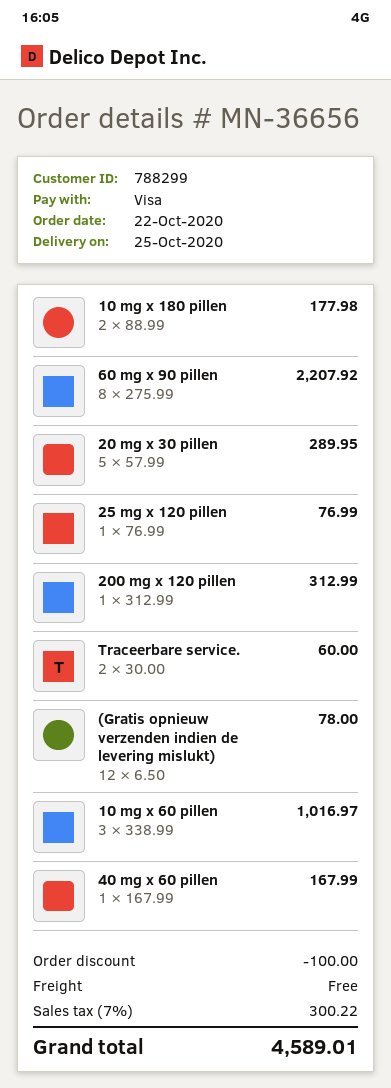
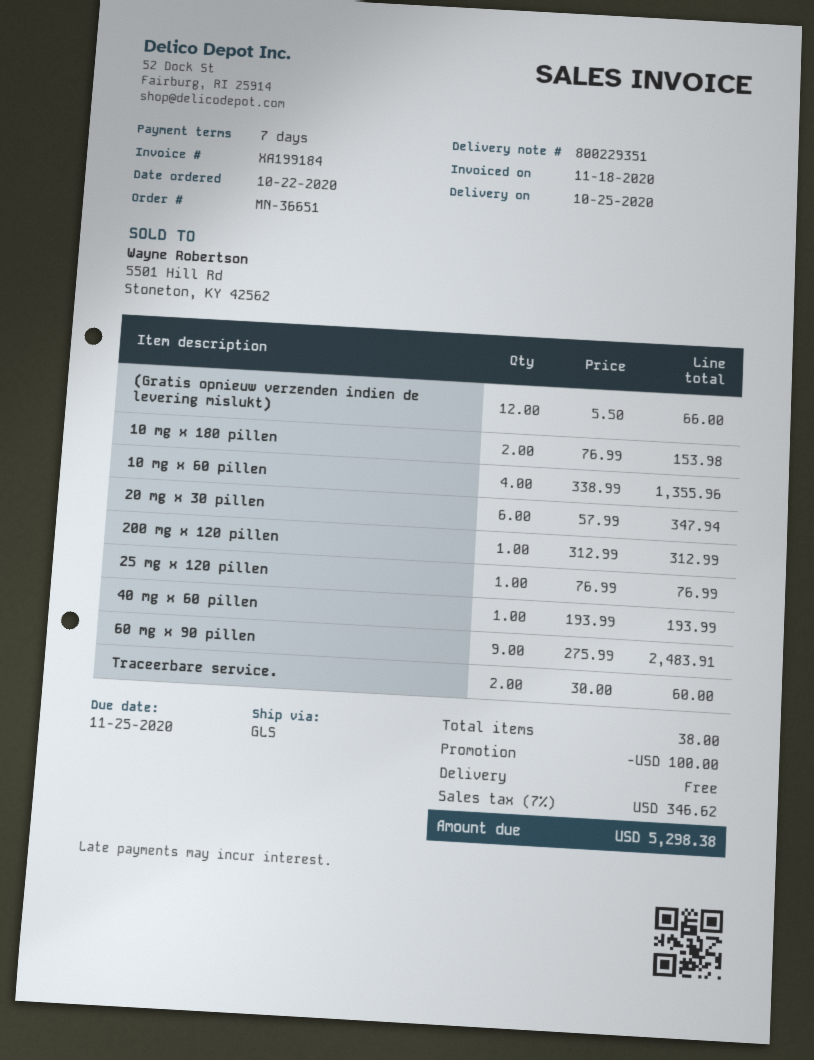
order number: MN-36656 -> MN-36651
10 mg x 180 pillen: 2 x 88.99 = 177.98 -> 2 x 76.99 = 153.98
60 mg x 90 pillen: 8 x 275.99 = 2207.92 -> 9 x 275.99 = 2483.91
20 mg x 30 pillen: 5 x 57.99 = 289.95 -> 6 x 57.99 = 347.94
(Gratis opnieuw verzenden indien de levering mislukt): 12 x 6.50 = 78.00 -> 12 x 5.50 = 66.00
10 mg x 60 pillen: 3 x 338.99 = 1016.97 -> 4 x 338.99 = 1355.96
40 mg x 60 pillen: 1 x 167.99 = 167.99 -> 1 x 193.99 = 193.99
tax: 7% = 300.22 -> 7% = 346.62
total: 4589.01 -> 5298.38

